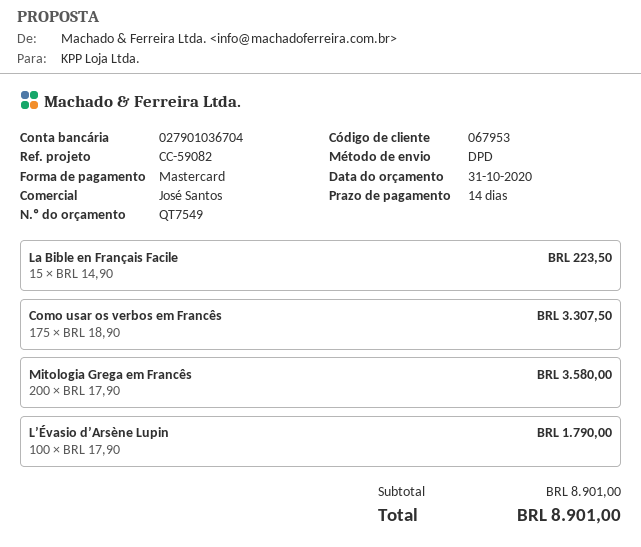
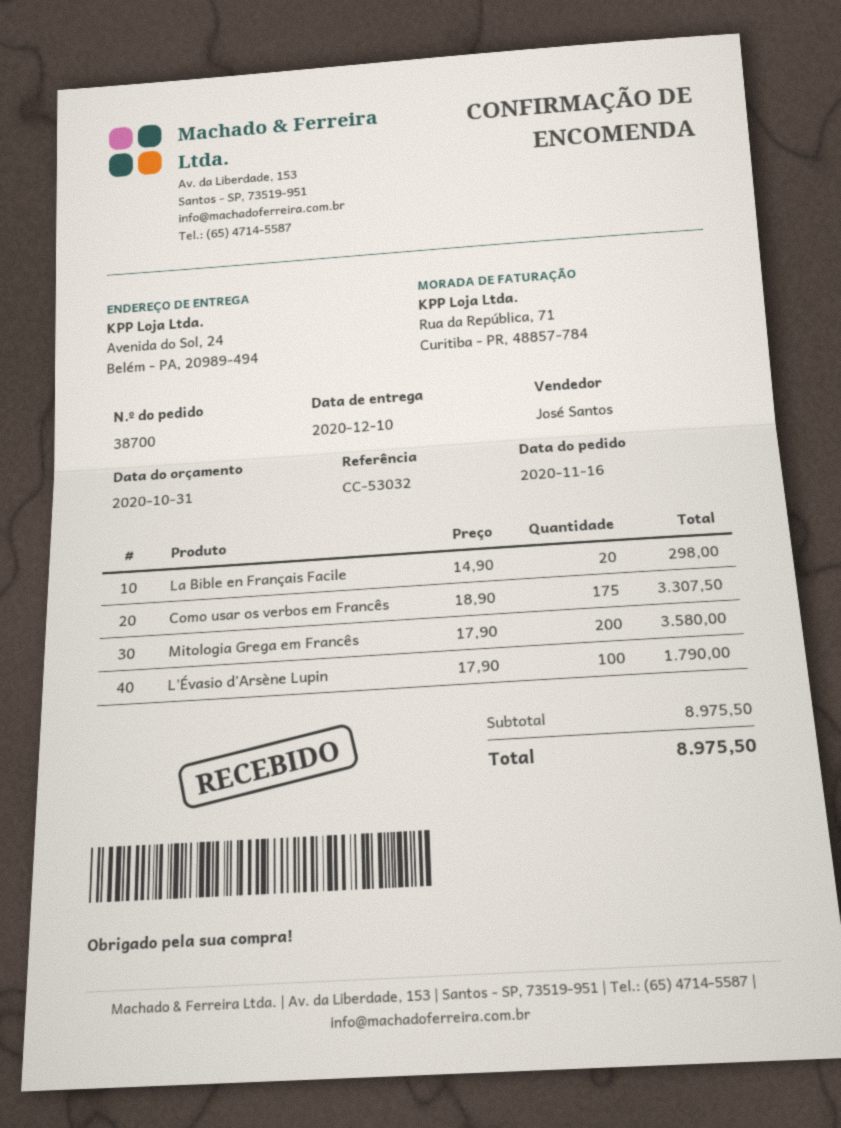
reference: CC-59082 -> CC-53032
La Bible en Français Facile: 15 x 14.90 = 223.50 -> 20 x 14.90 = 298.00
subtotal: 8901.00 -> 8975.50
total: 8901.00 -> 8975.50

